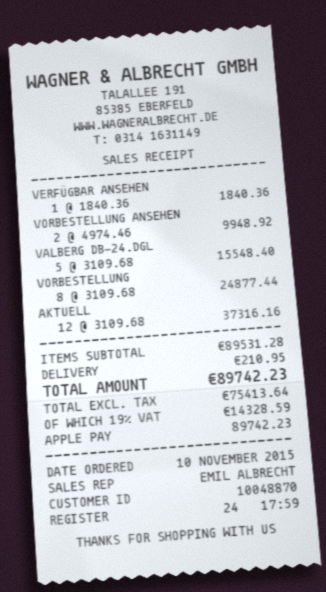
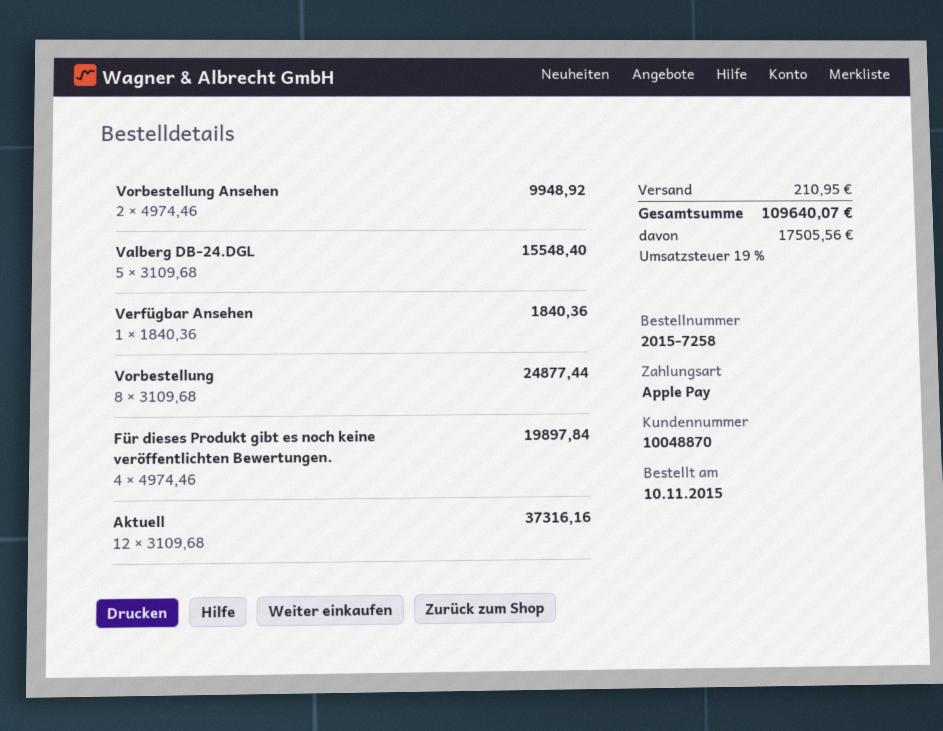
Für dieses Produkt gibt es noch keine veröffentlichten Bewertungen.: none -> 4 x 4974.46 = 19897.84
tax: 19% = 14328.59 -> 19% = 17505.56
total: 89742.23 -> 109640.07

